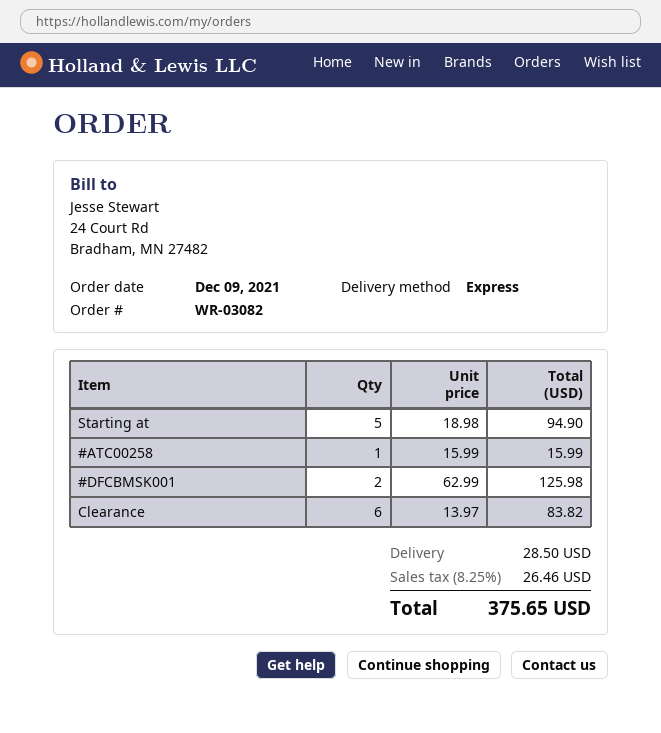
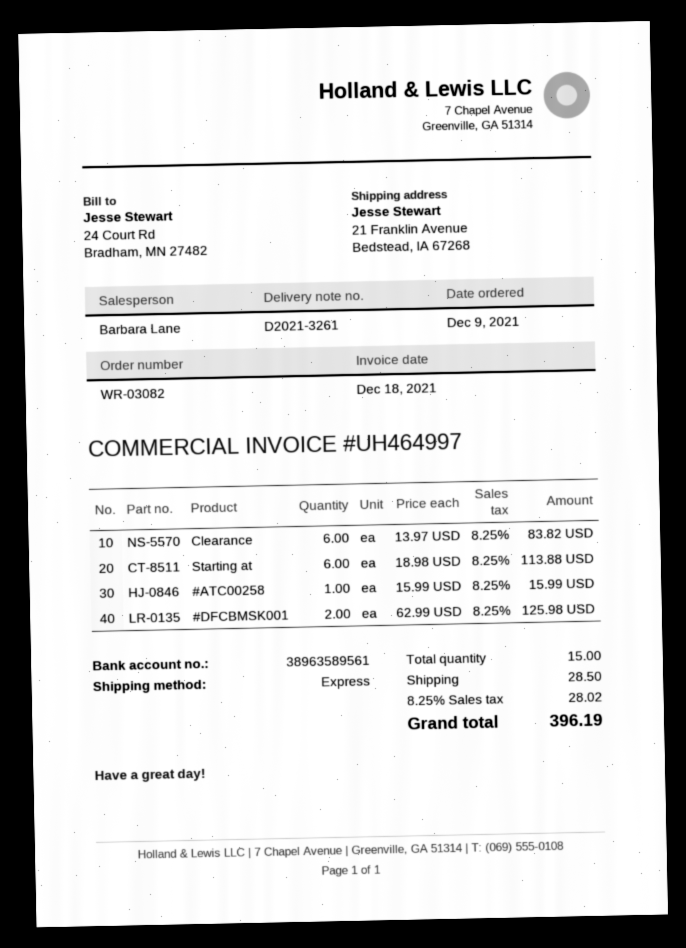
Starting at: 5 x 18.98 = 94.90 -> 6 x 18.98 = 113.88
tax: 8.25% = 26.46 -> 8.25% = 28.02
total: 375.65 -> 396.19

